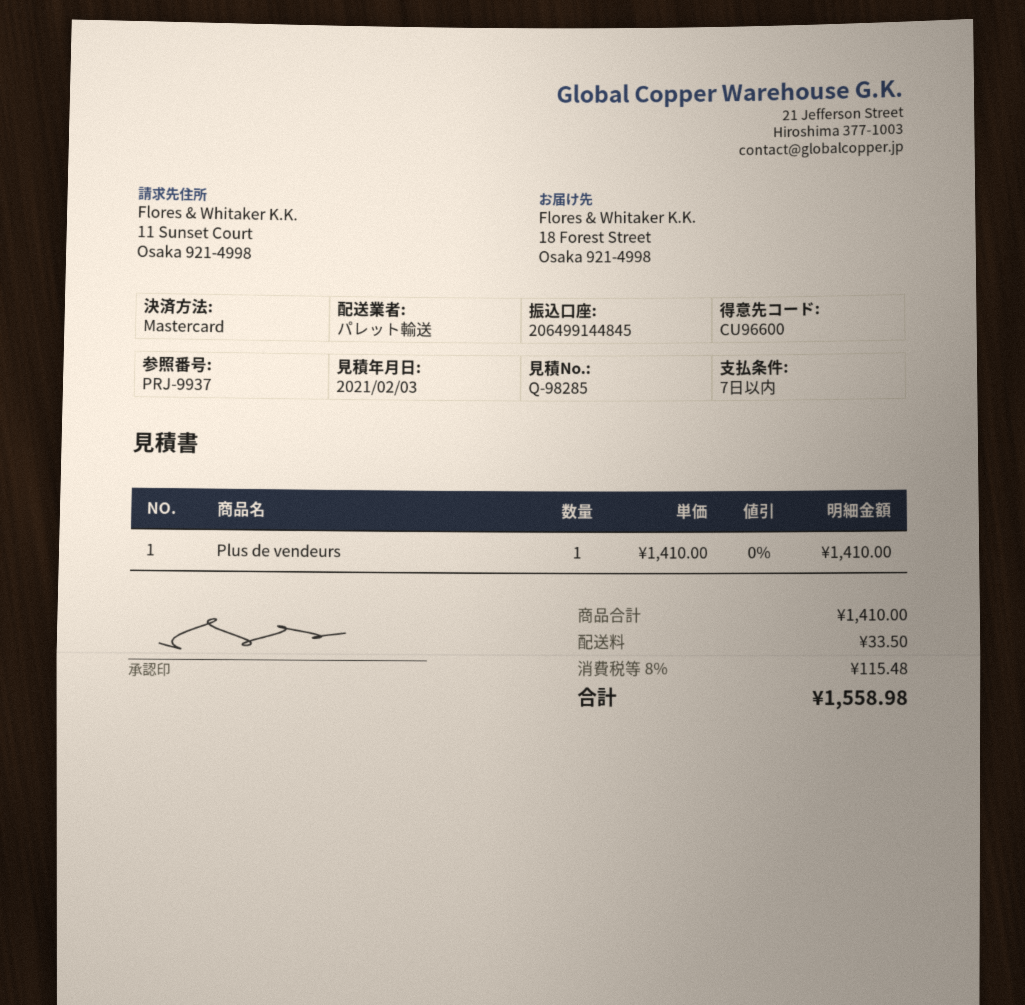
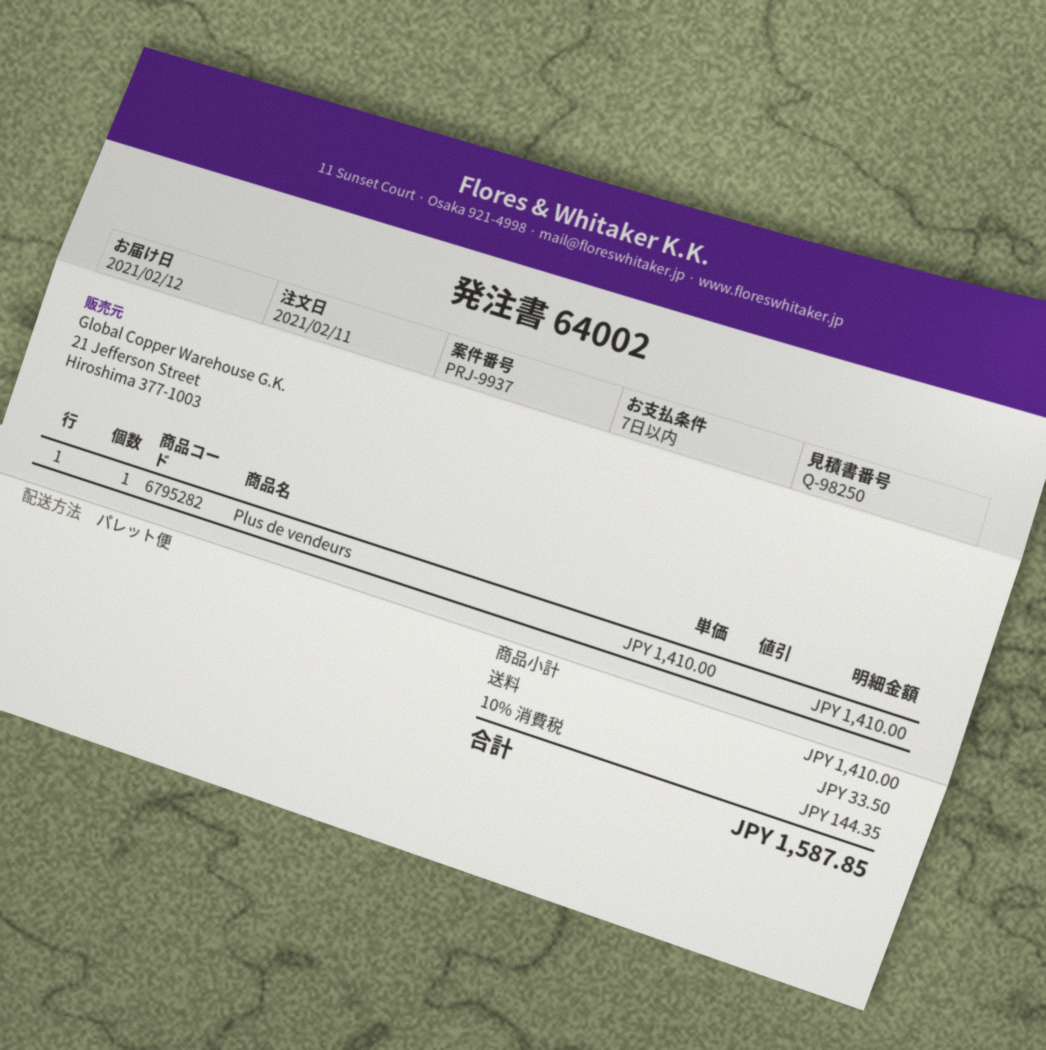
quote number: Q-98285 -> Q-98250
tax: 8% = 115.48 -> 10% = 144.35
total: 1558.98 -> 1587.85

